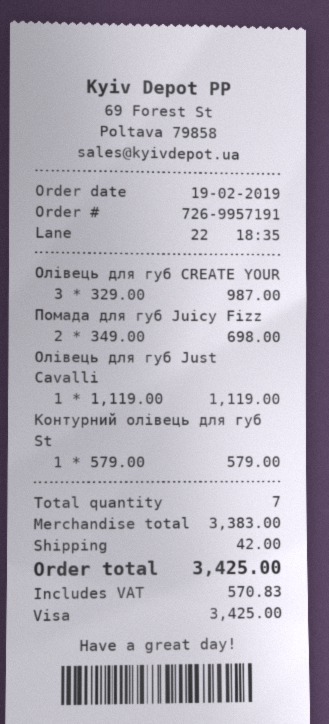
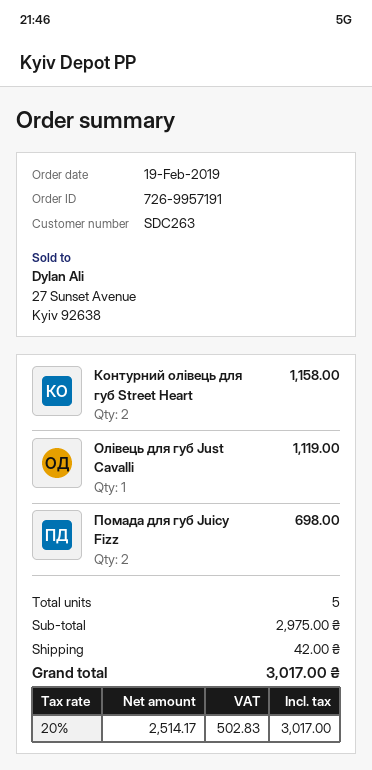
Олівець для губ CREATE YOUR: 3 for 987.00 -> none
Контурний олівець для губ St: 1 for 579.00 -> 2 for 1158.00
total quantity: 7 -> 5
subtotal: 3383.00 -> 2975.00
tax: 570.83 -> 502.83
total: 3425.00 -> 3017.00

